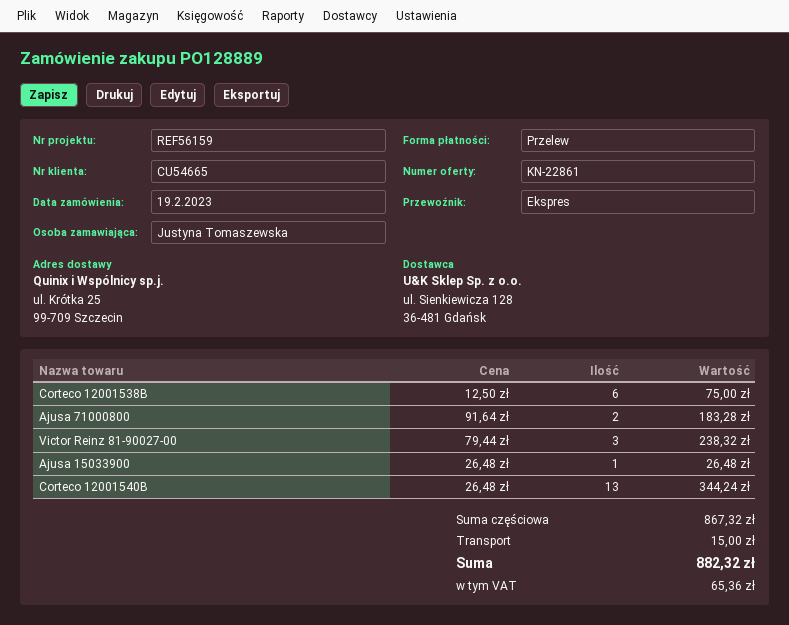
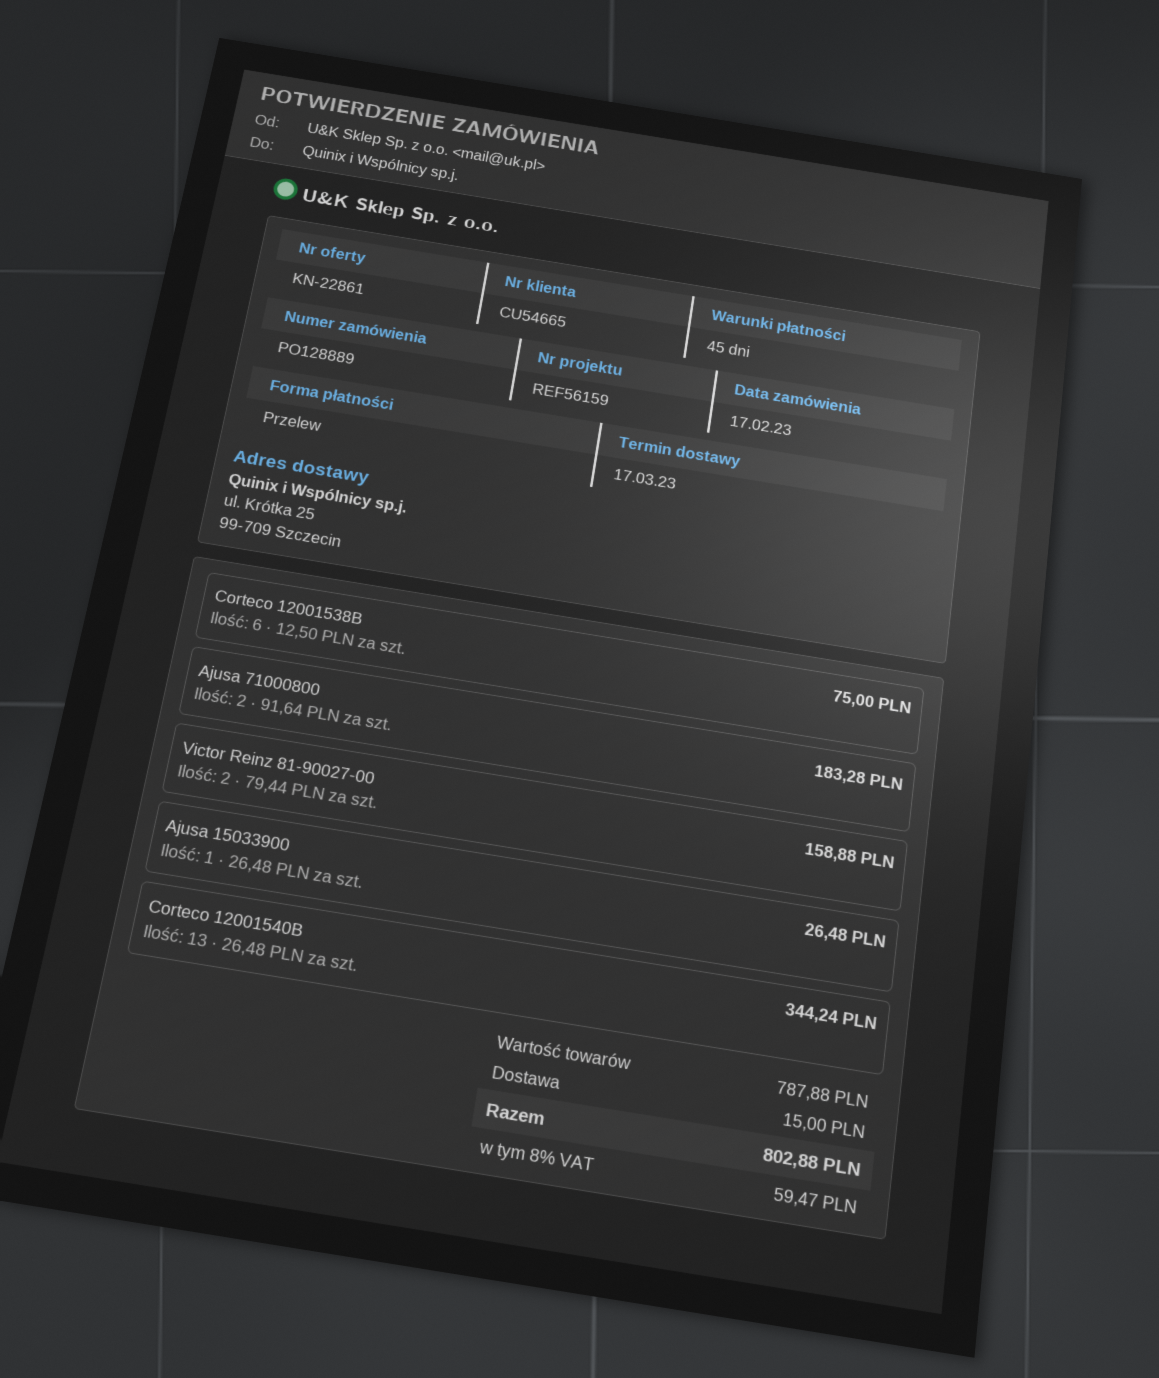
order date: 2023-02-19 -> 2023-02-17
Victor Reinz 81-90027-00: 3 x 79.44 = 238.32 -> 2 x 79.44 = 158.88
subtotal: 867.32 -> 787.88
tax: 65.36 -> 59.47
total: 882.32 -> 802.88

